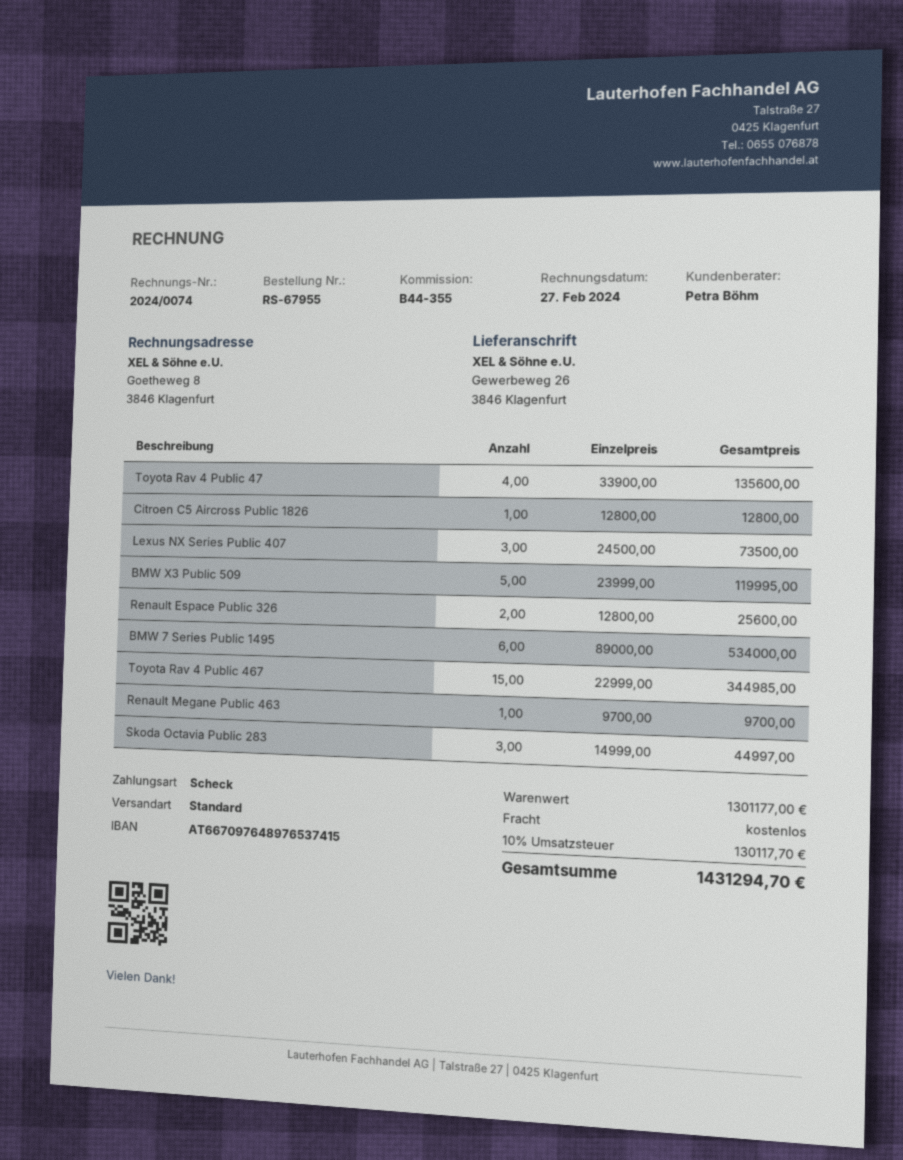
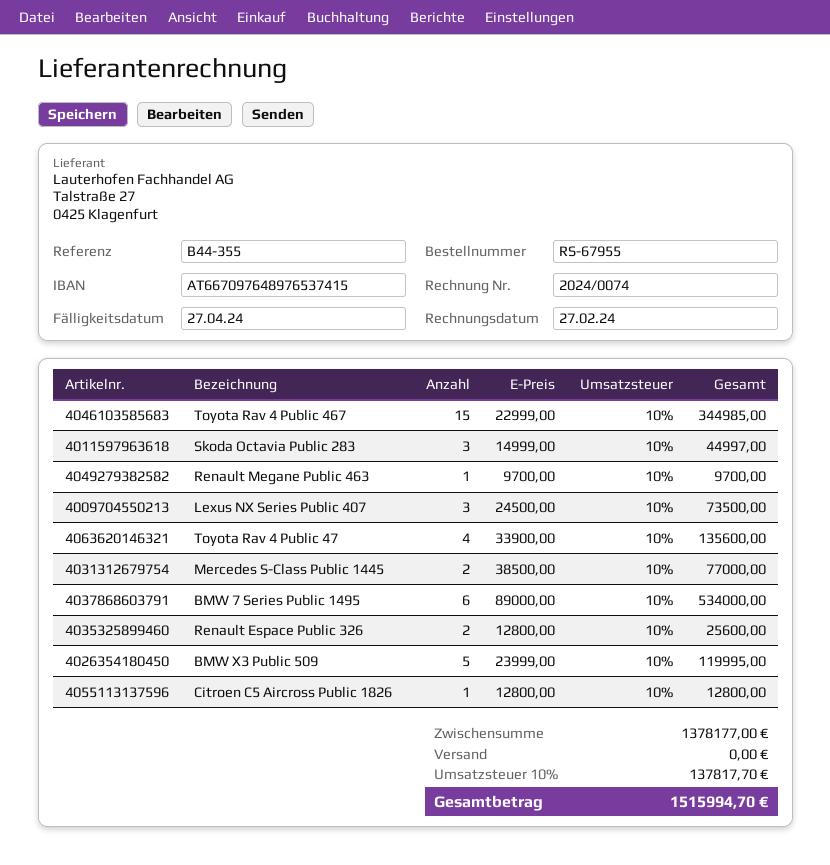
Mercedes S-Class Public 1445: none -> 2 x 38500.00 = 77000.00
subtotal: 1301177.00 -> 1378177.00
tax: 10% = 130117.70 -> 10% = 137817.70
total: 1431294.70 -> 1515994.70

